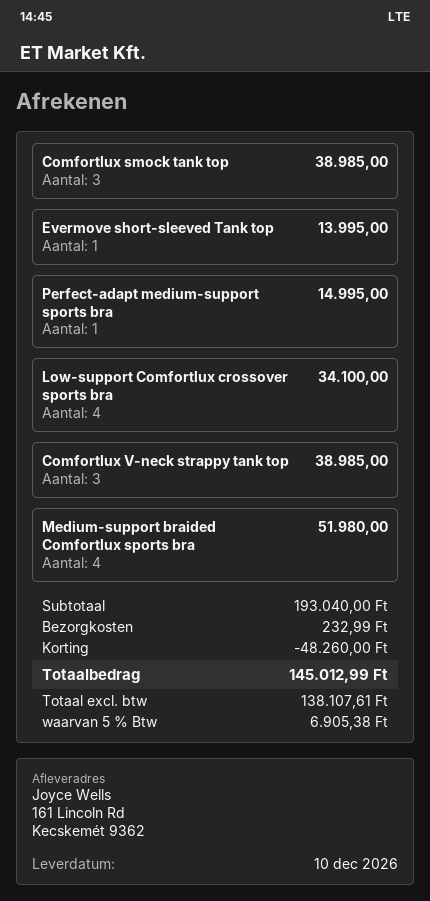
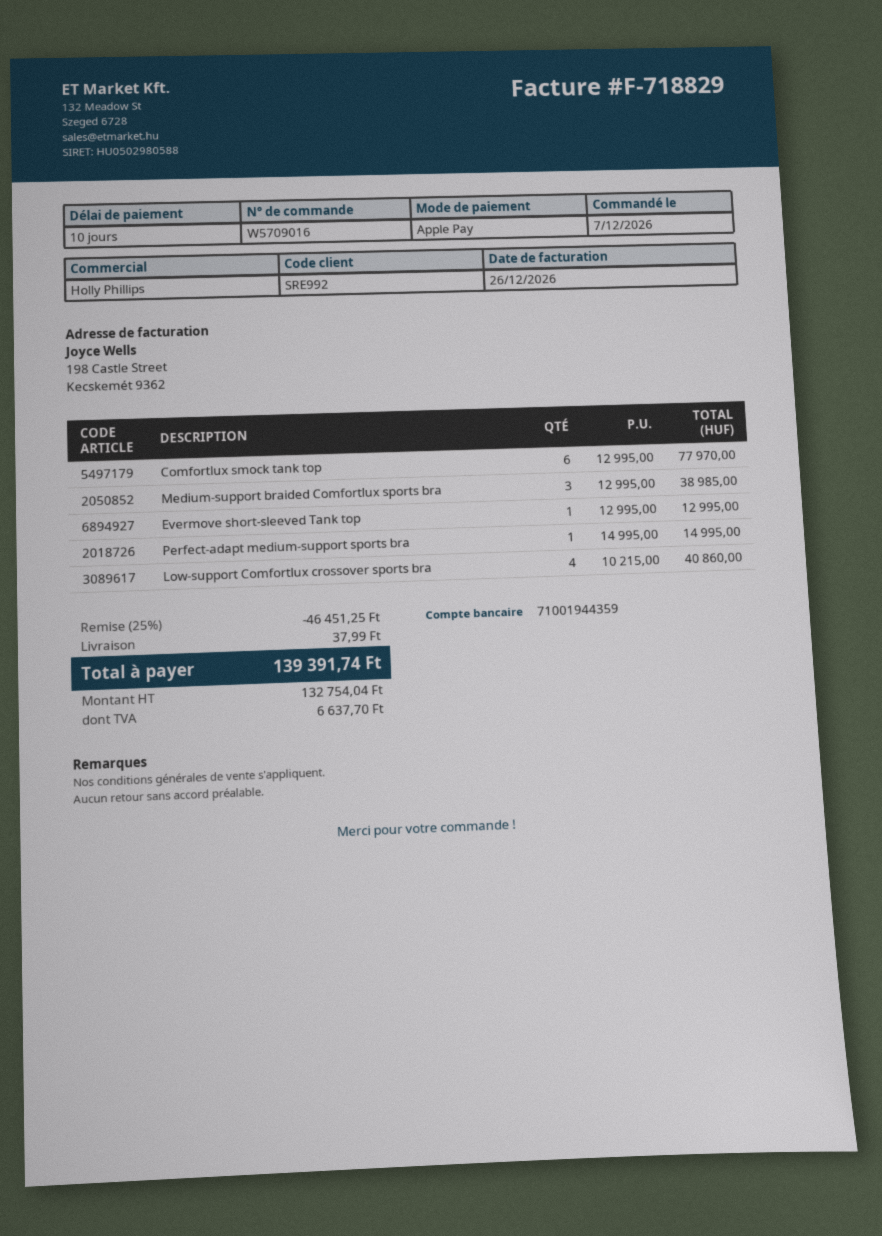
Comfortlux smock tank top: 3 for 38985.00 -> 6 for 77970.00
Evermove short-sleeved Tank top: 1 for 13995.00 -> 1 for 12995.00
Low-support Comfortlux crossover sports bra: 4 for 34100.00 -> 4 for 40860.00
Comfortlux V-neck strappy tank top: 3 for 38985.00 -> none
Medium-support braided Comfortlux sports bra: 4 for 51980.00 -> 3 for 38985.00
discount: 48260.00 -> 46451.25
shipping: 232.99 -> 37.99
net: 138107.61 -> 132754.04
tax: 6905.38 -> 6637.70
total: 145012.99 -> 139391.74

